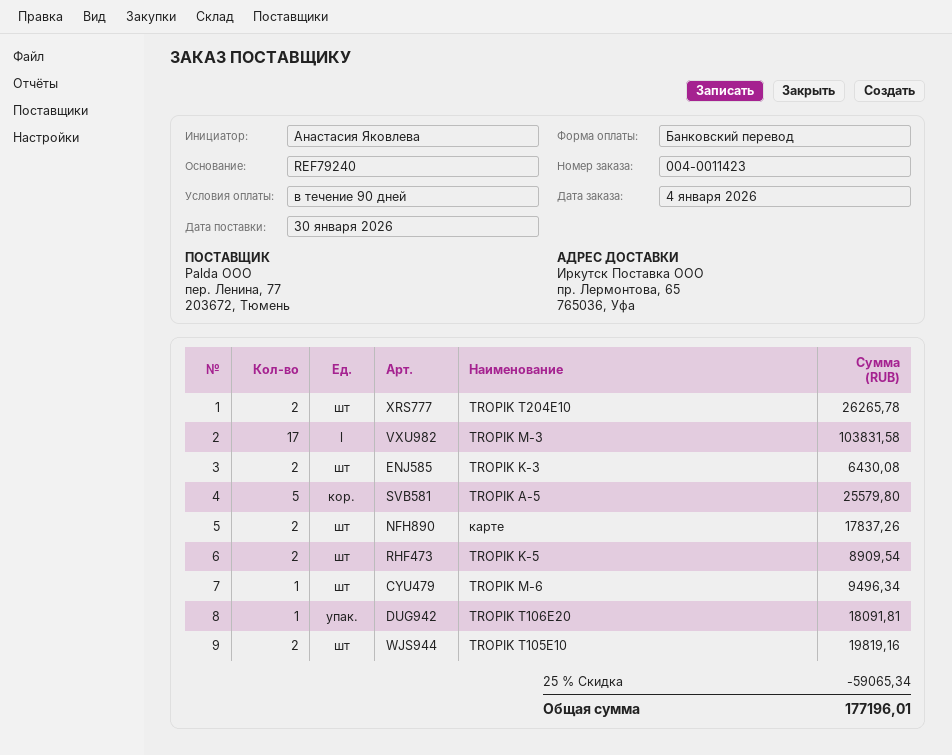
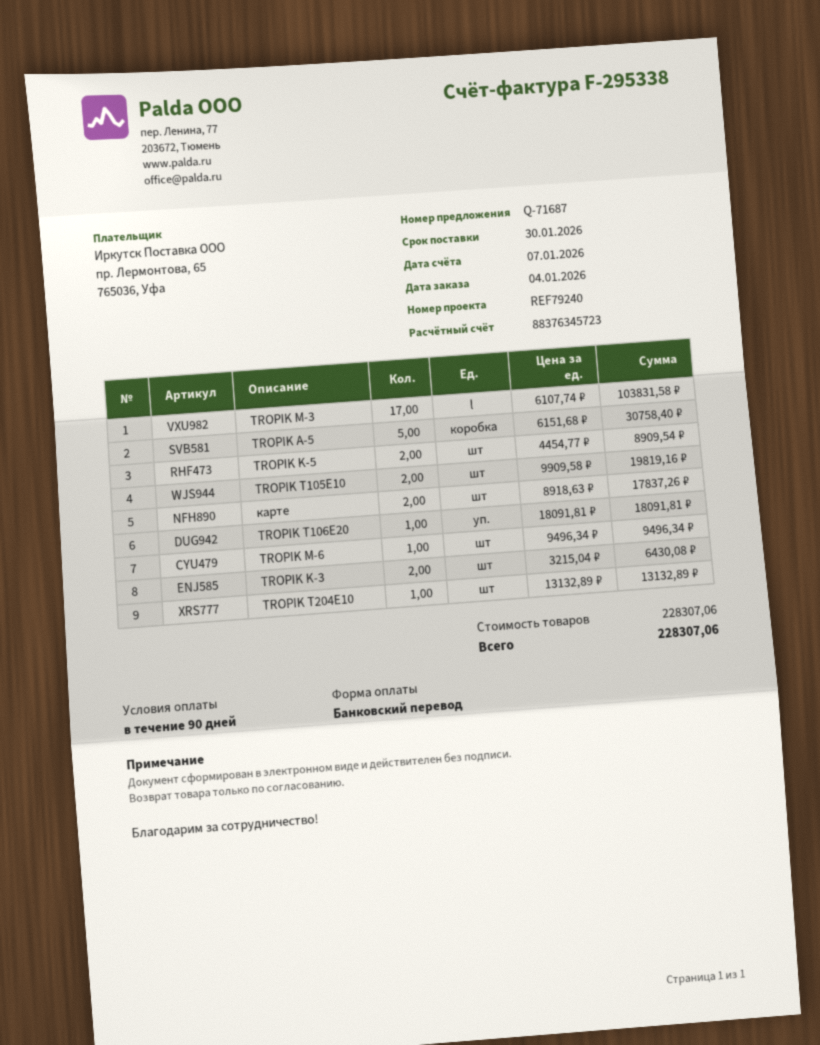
TROPIK T204E10: 2 for 26265.78 -> 1 for 13132.89
TROPIK A-5: 5 for 25579.80 -> 5 for 30758.40
discount: 25% = 59065.34 -> none
total: 177196.01 -> 228307.06

